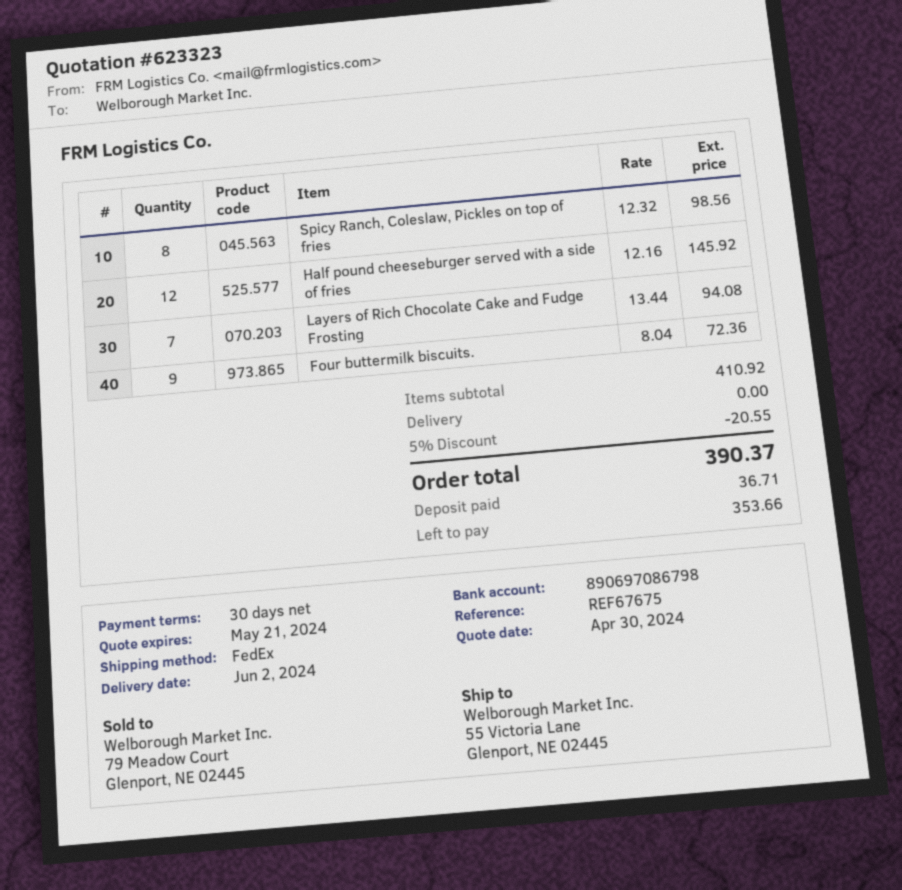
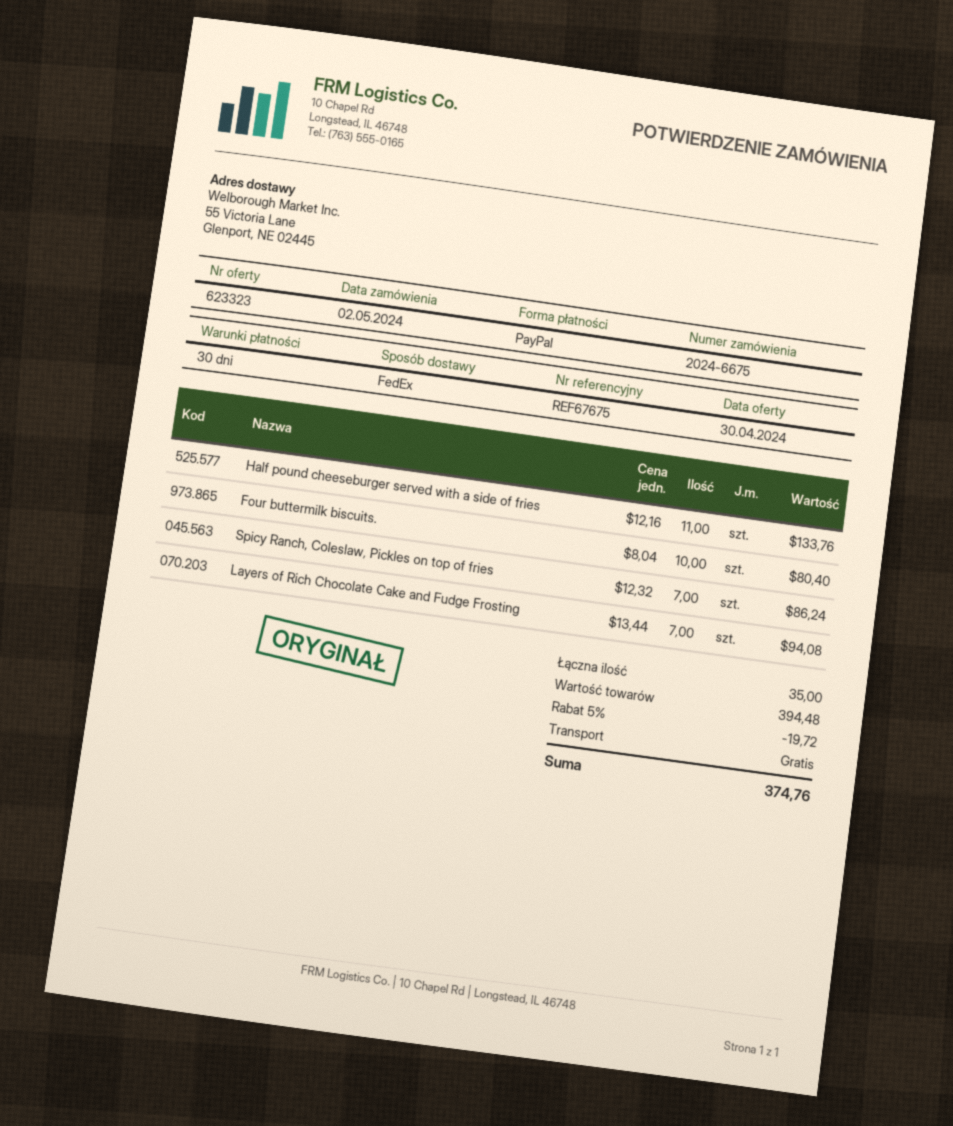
Spicy Ranch, Coleslaw, Pickles on top of fries: 8 x 12.32 = 98.56 -> 7 x 12.32 = 86.24
Half pound cheeseburger served with a side of fries: 12 x 12.16 = 145.92 -> 11 x 12.16 = 133.76
Four buttermilk biscuits.: 9 x 8.04 = 72.36 -> 10 x 8.04 = 80.40
subtotal: 410.92 -> 394.48
discount: 5% = 20.55 -> 5% = 19.72
total: 390.37 -> 374.76

